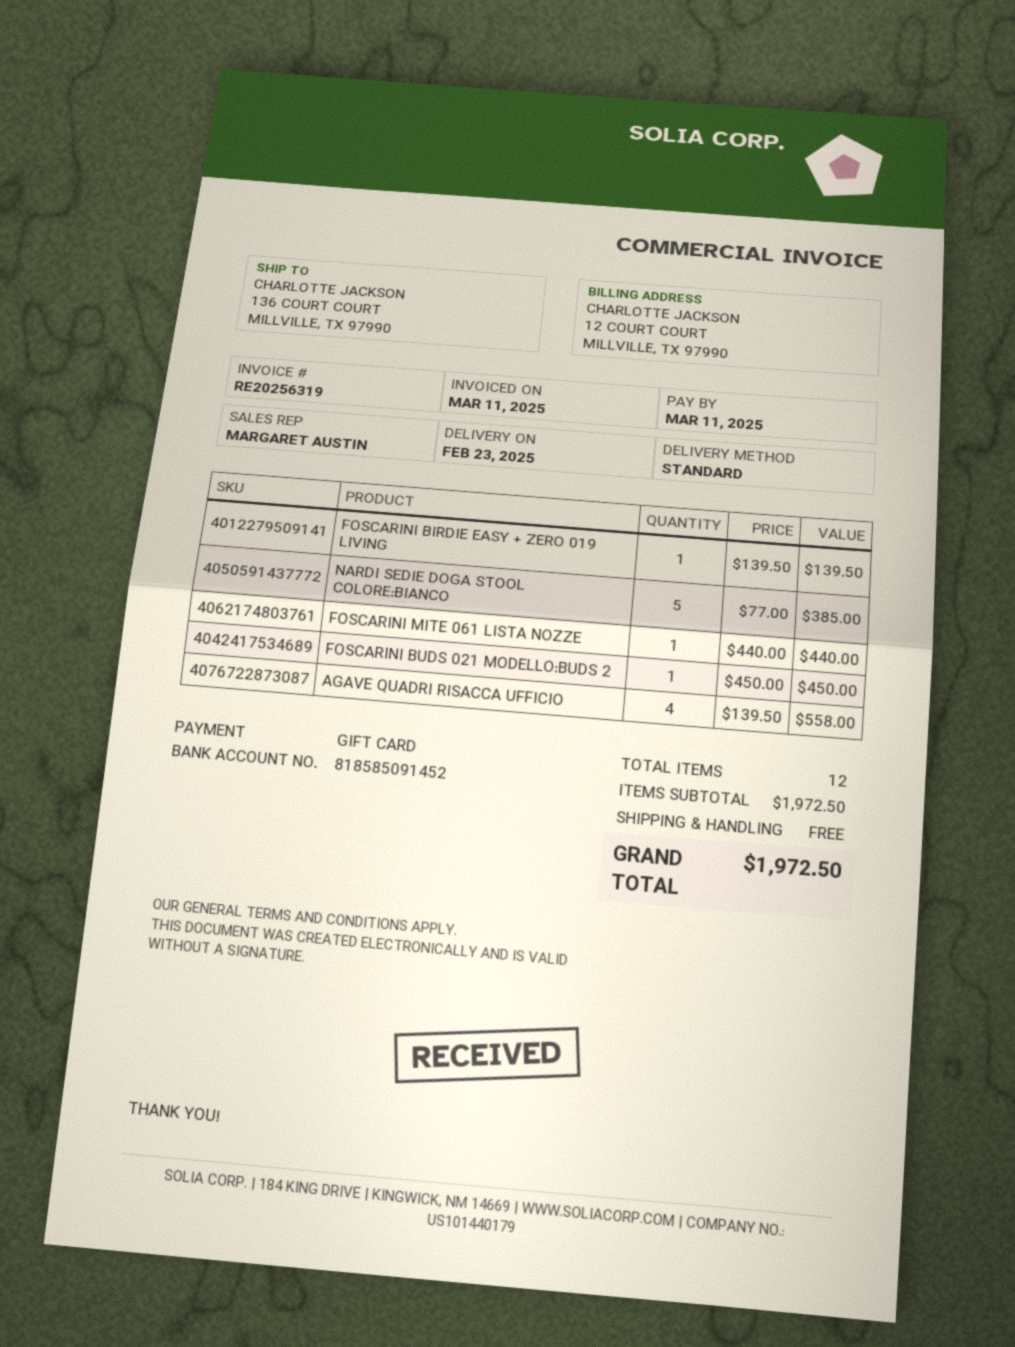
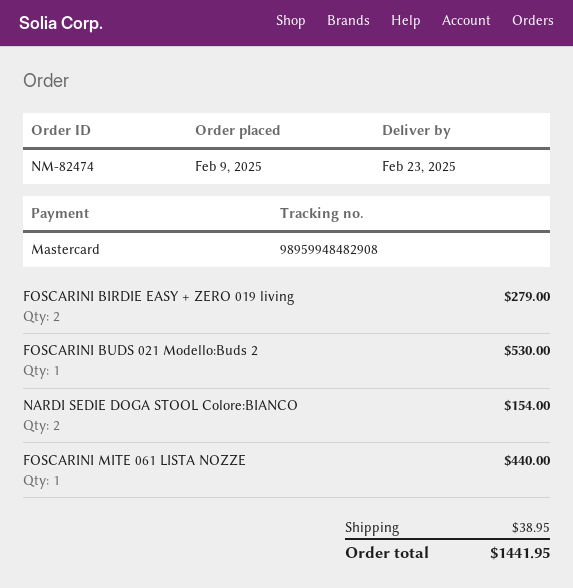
payment method: gift card -> Mastercard
FOSCARINI BIRDIE EASY + ZERO 019 LIVING: 1 for 139.50 -> 2 for 279.00
NARDI SEDIE DOGA STOOL COLORE:BIANCO: 5 for 385.00 -> 2 for 154.00
FOSCARINI BUDS 021 MODELLO:BUDS 2: 1 for 450.00 -> 1 for 530.00
AGAVE QUADRI RISACCA UFFICIO: 4 for 558.00 -> none
shipping: 0.00 -> 38.95
total: 1972.50 -> 1441.95

